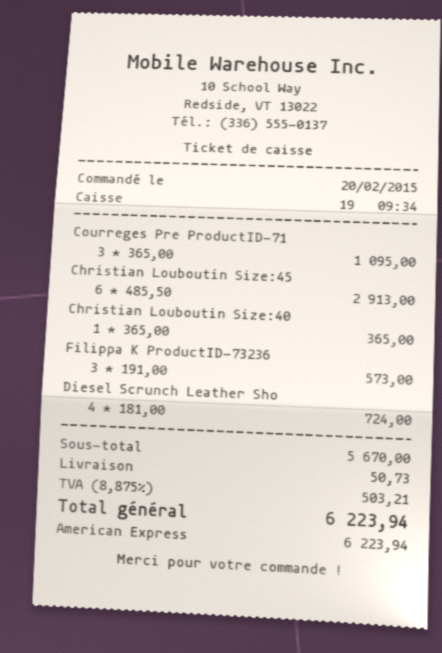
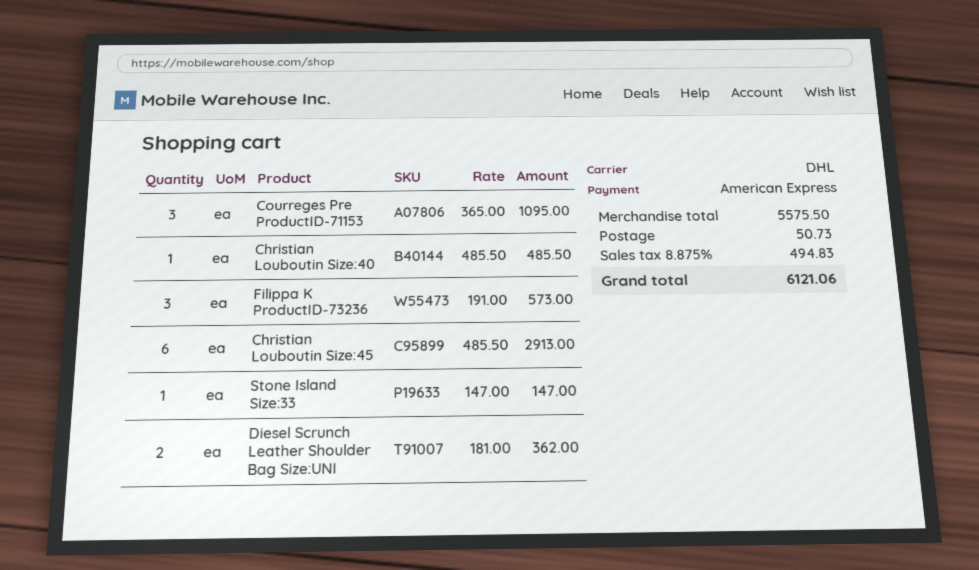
Christian Louboutin Size:40: 1 x 365.00 = 365.00 -> 1 x 485.50 = 485.50
Diesel Scrunch Leather Sho: 4 x 181.00 = 724.00 -> 2 x 181.00 = 362.00
Stone Island Size:33: none -> 1 x 147.00 = 147.00
subtotal: 5670.00 -> 5575.50
tax: 8.875% = 503.21 -> 8.875% = 494.83
total: 6223.94 -> 6121.06

